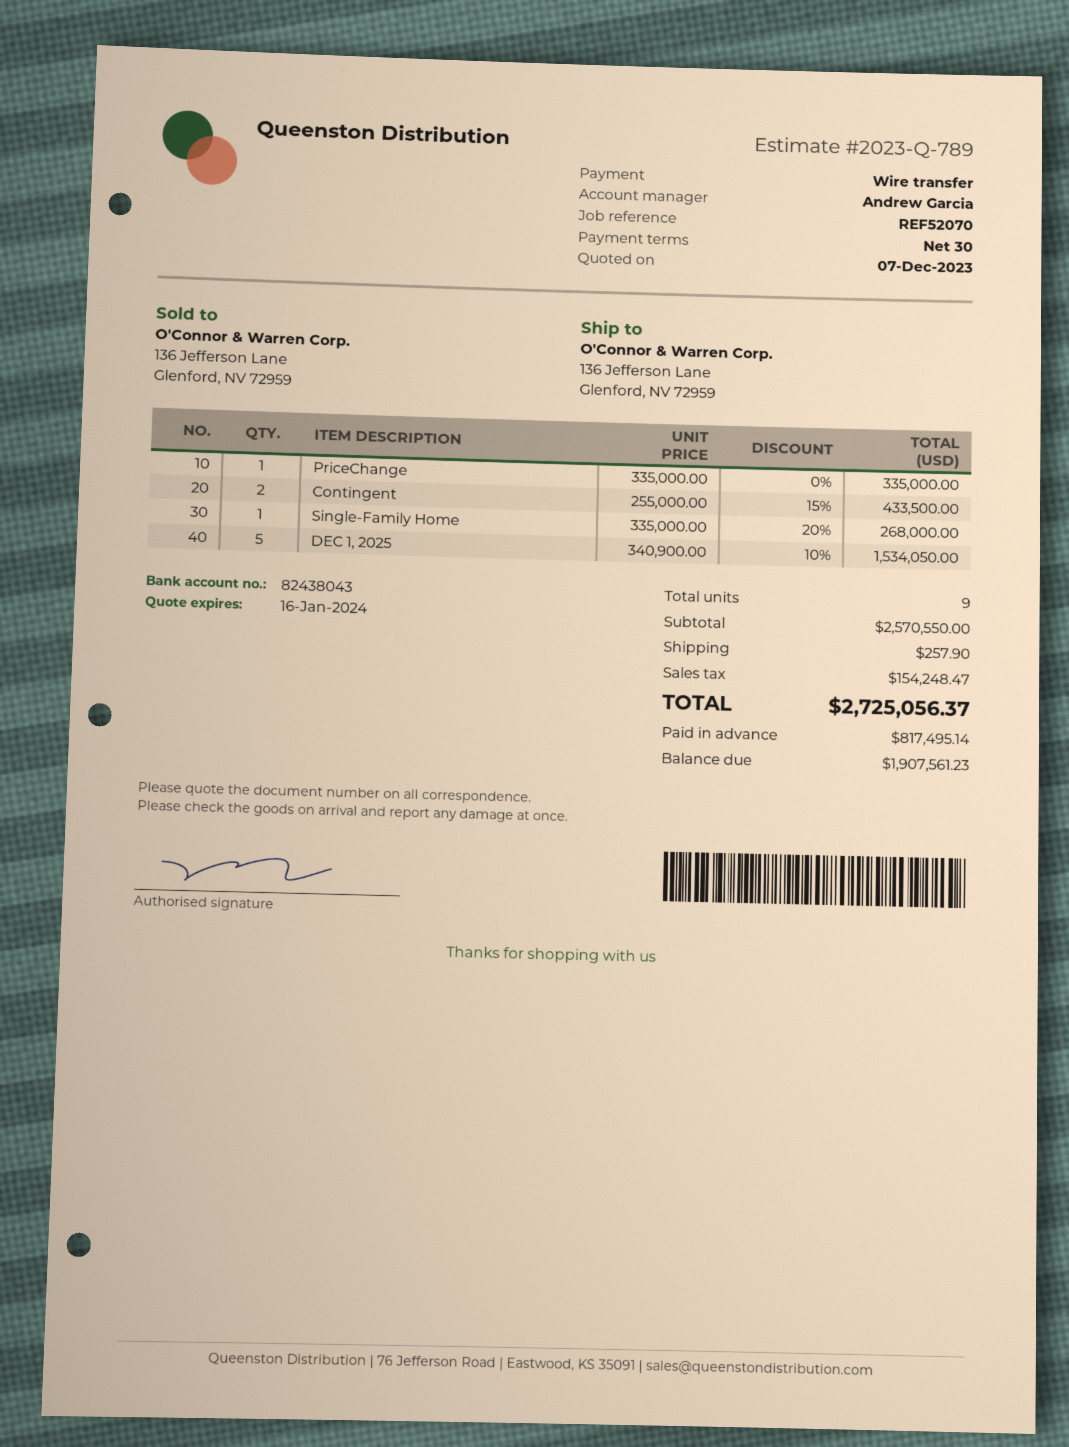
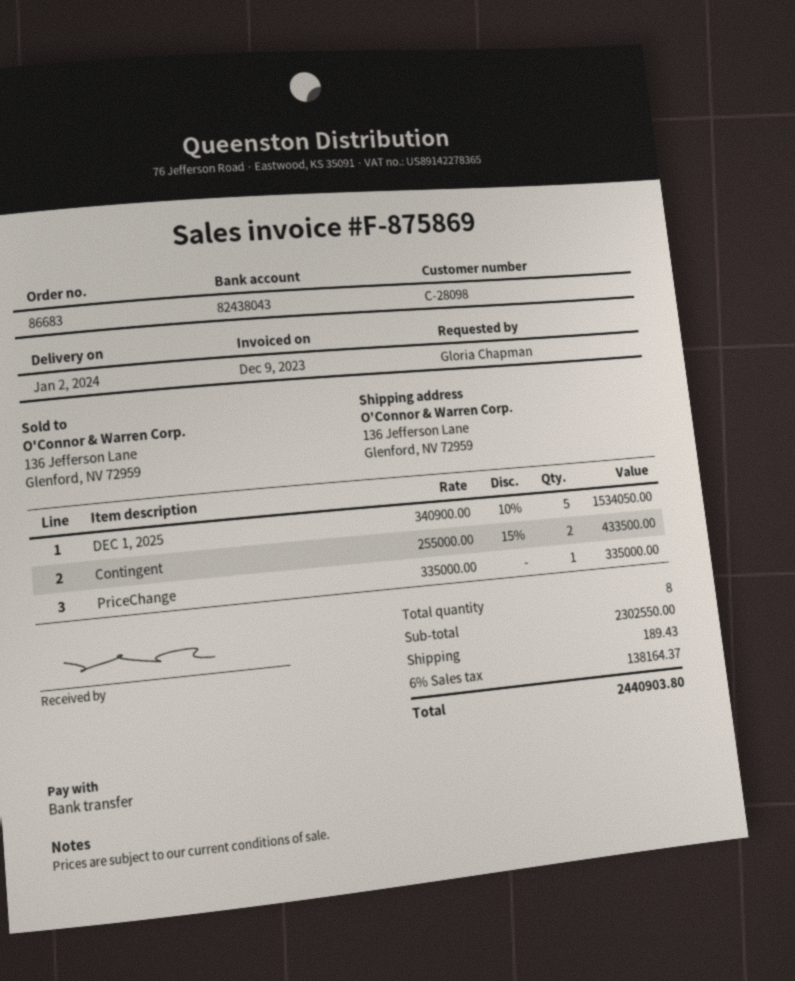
Single-Family Home: 1 x 335000.00 - 20% = 268000.00 -> none
total quantity: 9 -> 8
subtotal: 2570550.00 -> 2302550.00
shipping: 257.90 -> 189.43
tax: 154248.47 -> 138164.37
total: 2725056.37 -> 2440903.80

